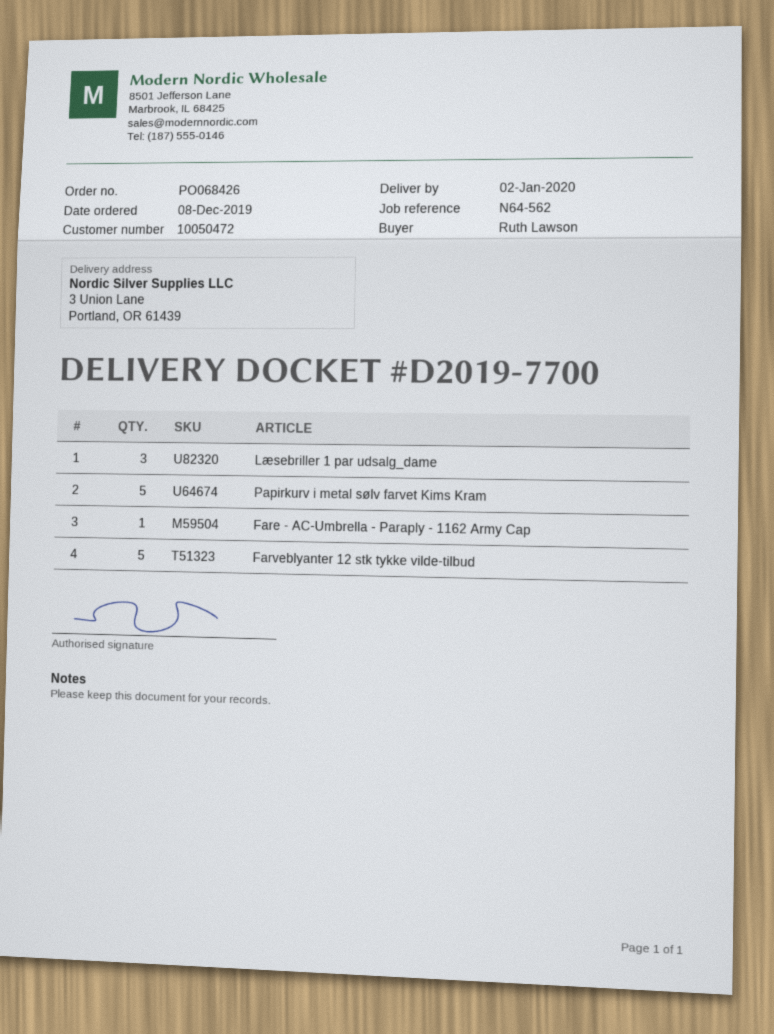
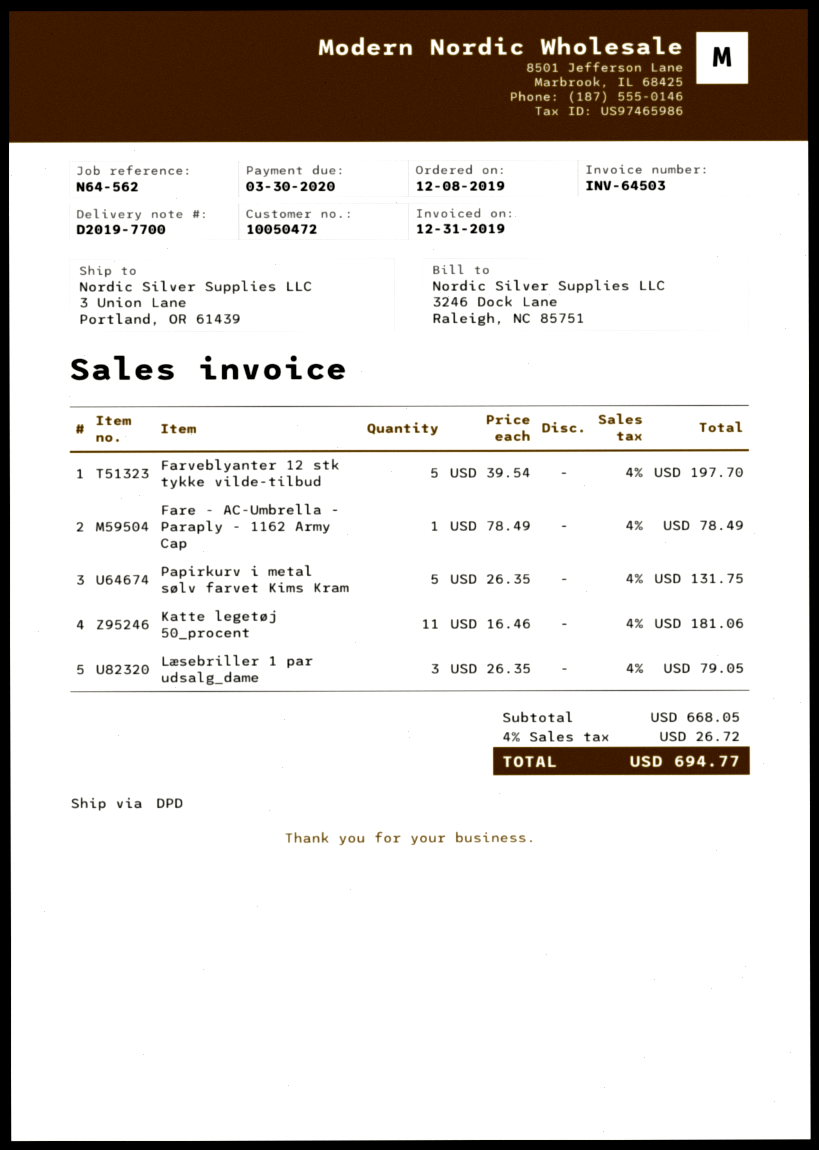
Katte legetøj 50_procent: none -> 11

